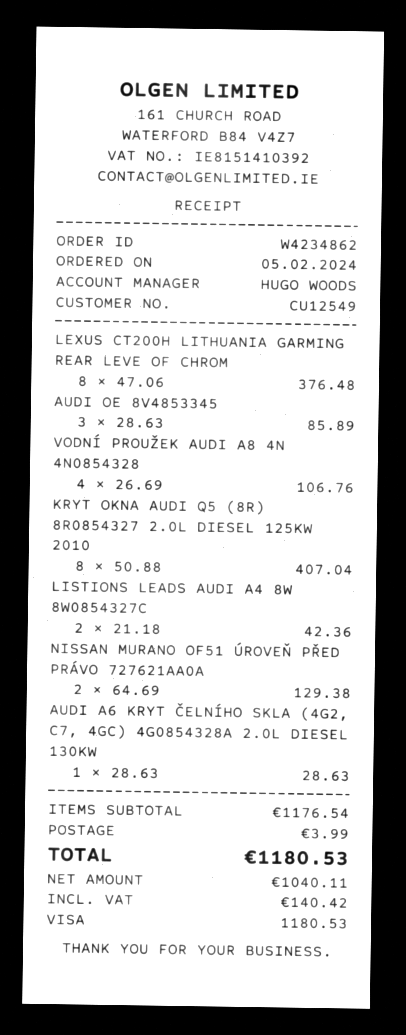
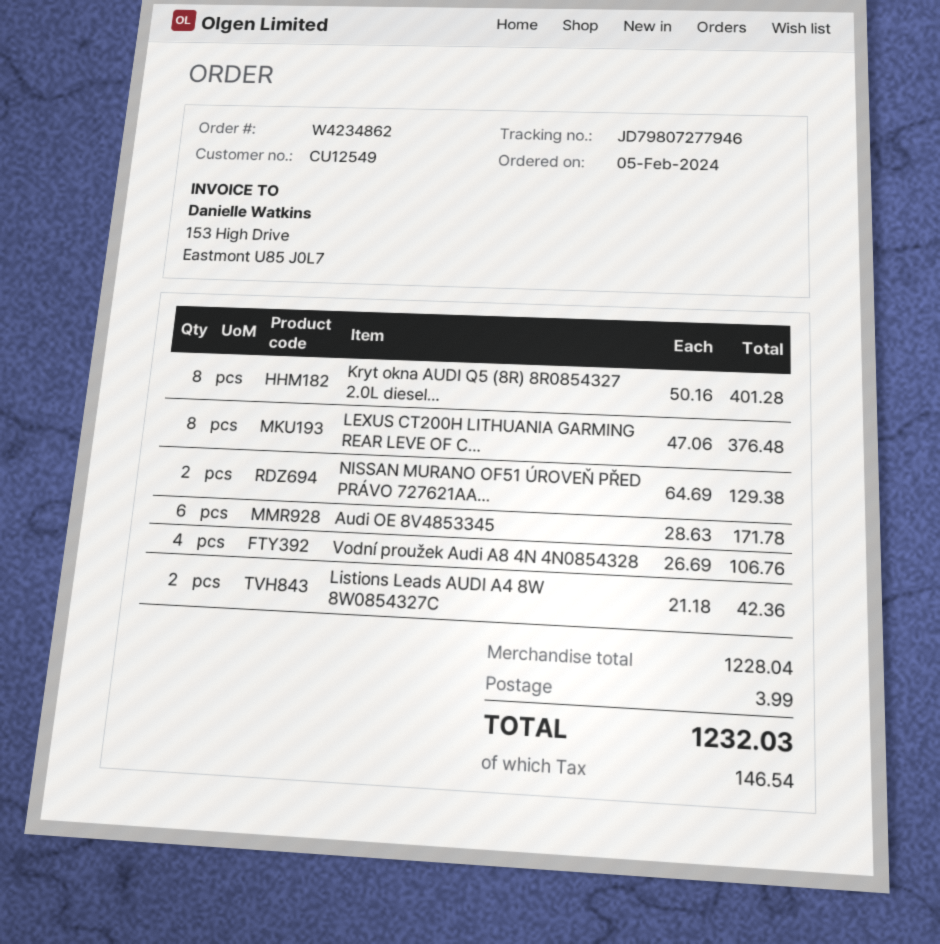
AUDI OE 8V4853345: 3 x 28.63 = 85.89 -> 6 x 28.63 = 171.78
KRYT OKNA AUDI Q5 (8R) 8R0854327 2.0L DIESEL 125KW 2010: 8 x 50.88 = 407.04 -> 8 x 50.16 = 401.28
AUDI A6 KRYT ČELNÍHO SKLA (4G2, C7, 4GC) 4G0854328A 2.0L DIESEL 130KW: 1 x 28.63 = 28.63 -> none
subtotal: 1176.54 -> 1228.04
tax: 140.42 -> 146.54
total: 1180.53 -> 1232.03

